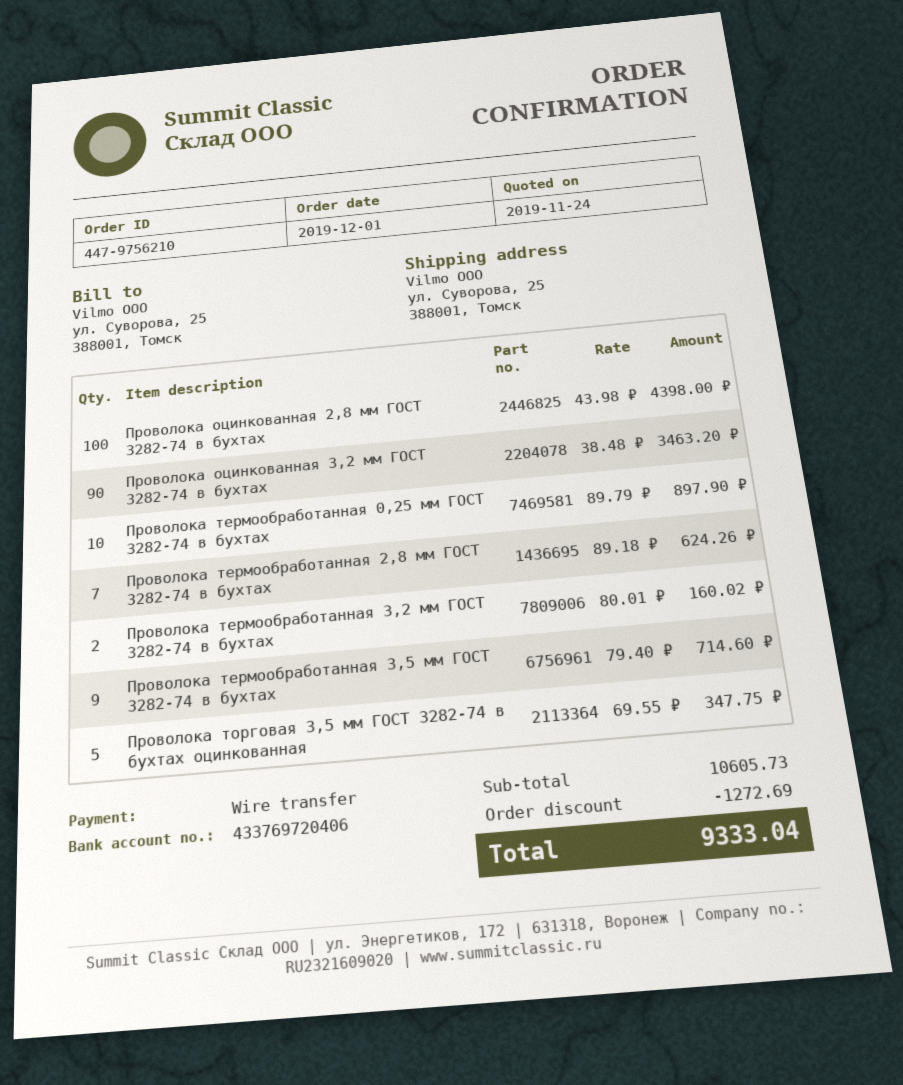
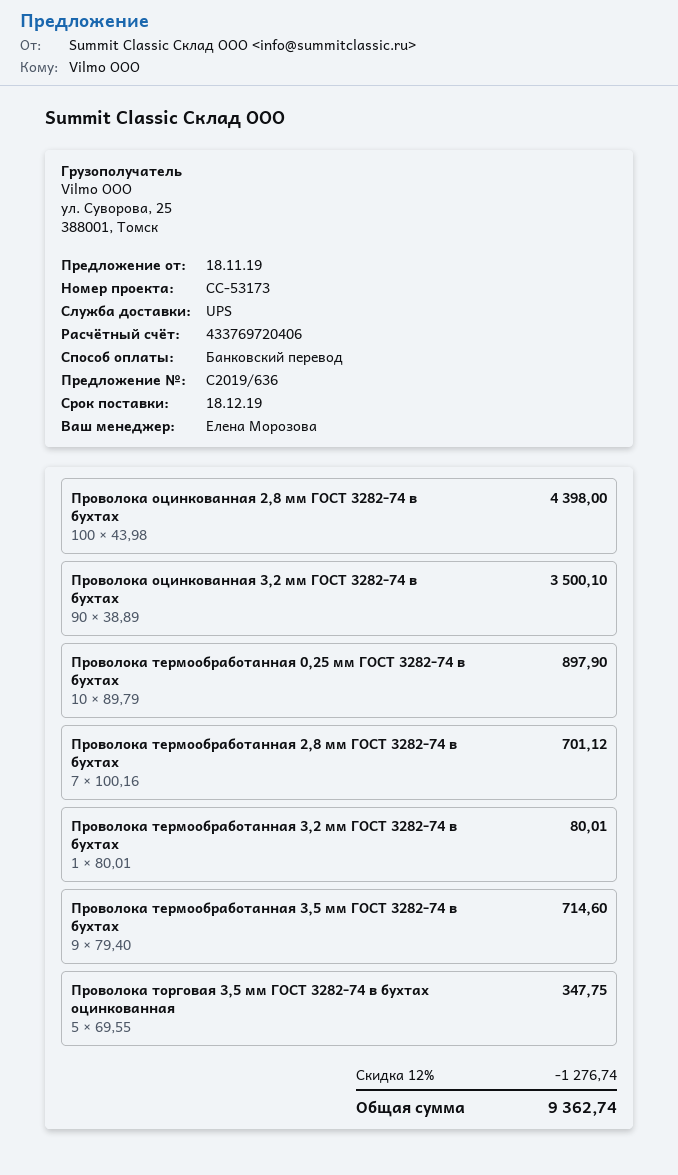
quote date: 2019-11-24 -> 2019-11-18
Проволока оцинкованная 3,2 мм ГОСТ 3282-74 в бухтах: 90 x 38.48 = 3463.20 -> 90 x 38.89 = 3500.10
Проволока термообработанная 2,8 мм ГОСТ 3282-74 в бухтах: 7 x 89.18 = 624.26 -> 7 x 100.16 = 701.12
Проволока термообработанная 3,2 мм ГОСТ 3282-74 в бухтах: 2 x 80.01 = 160.02 -> 1 x 80.01 = 80.01
discount: 1272.69 -> 1276.74
total: 9333.04 -> 9362.74

